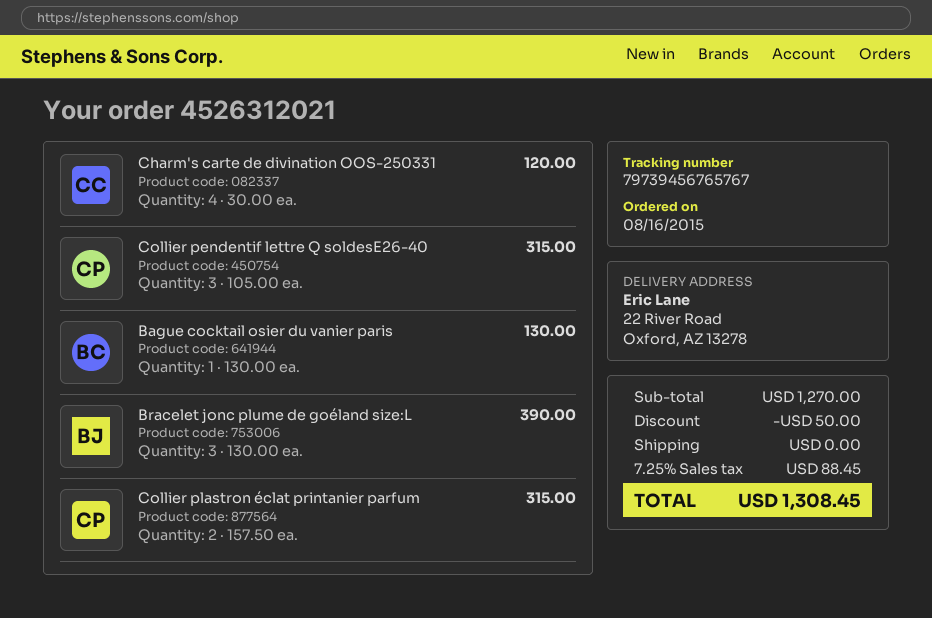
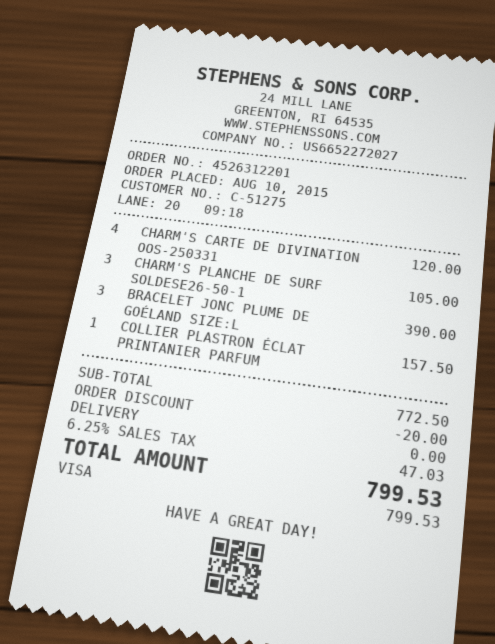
order number: 4526312021 -> 4526312201
order date: 2015-08-16 -> 2015-08-10
Collier pendentif lettre Q soldesE26-40: 3 for 315.00 -> none
Bague cocktail osier du vanier paris: 1 for 130.00 -> none
Collier plastron éclat printanier parfum: 2 for 315.00 -> 1 for 157.50
CHARM'S PLANCHE DE SURF SOLDESE26-50-1: none -> 3 for 105.00
subtotal: 1270.00 -> 772.50
discount: 50.00 -> 20.00
tax: 7.25% = 88.45 -> 6.25% = 47.03
total: 1308.45 -> 799.53

